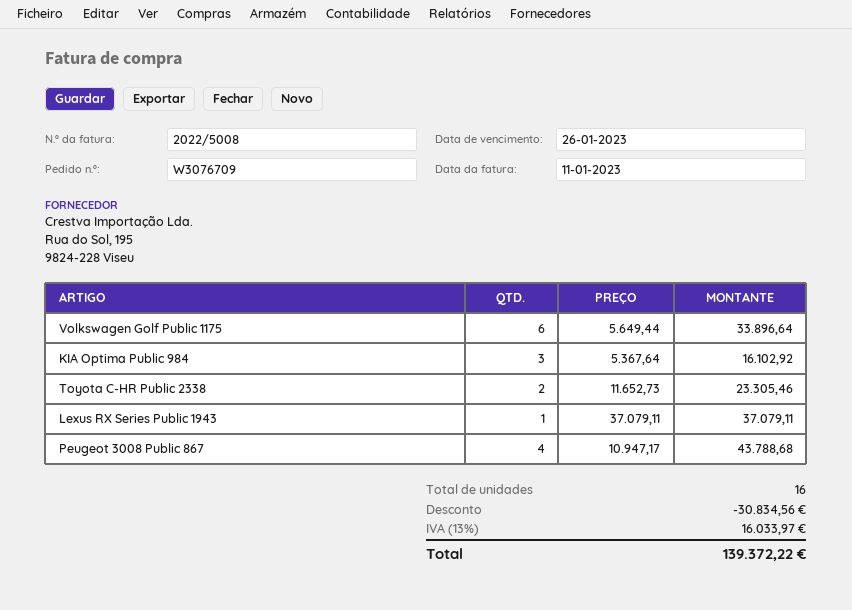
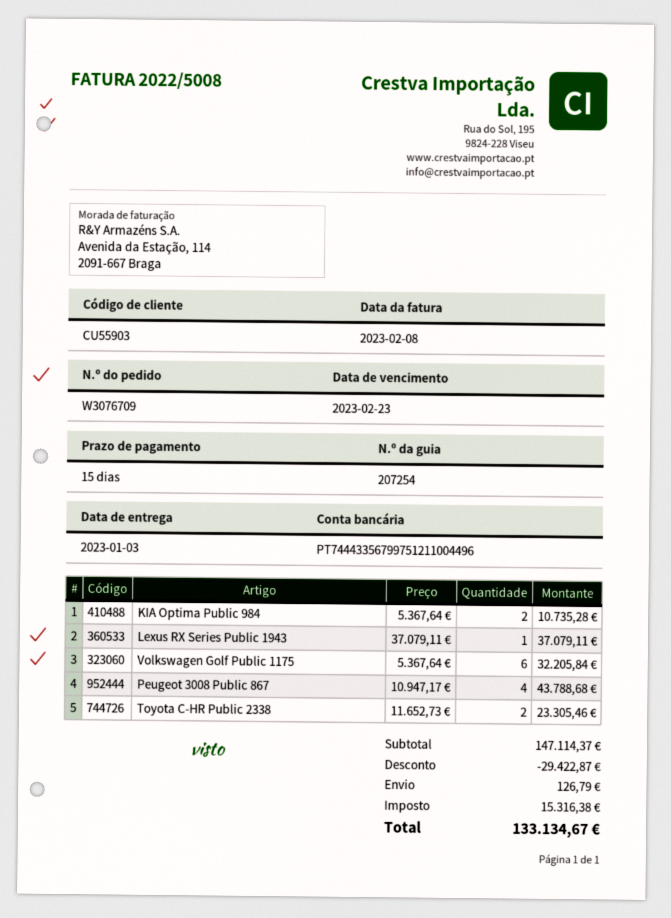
invoice date: 2023-01-11 -> 2023-02-08
due date: 2023-01-26 -> 2023-02-23
Volkswagen Golf Public 1175: 6 x 5649.44 = 33896.64 -> 6 x 5367.64 = 32205.84
KIA Optima Public 984: 3 x 5367.64 = 16102.92 -> 2 x 5367.64 = 10735.28
discount: 30834.56 -> 29422.87
shipping: none -> 126.79
tax: 16033.97 -> 15316.38
total: 139372.22 -> 133134.67

